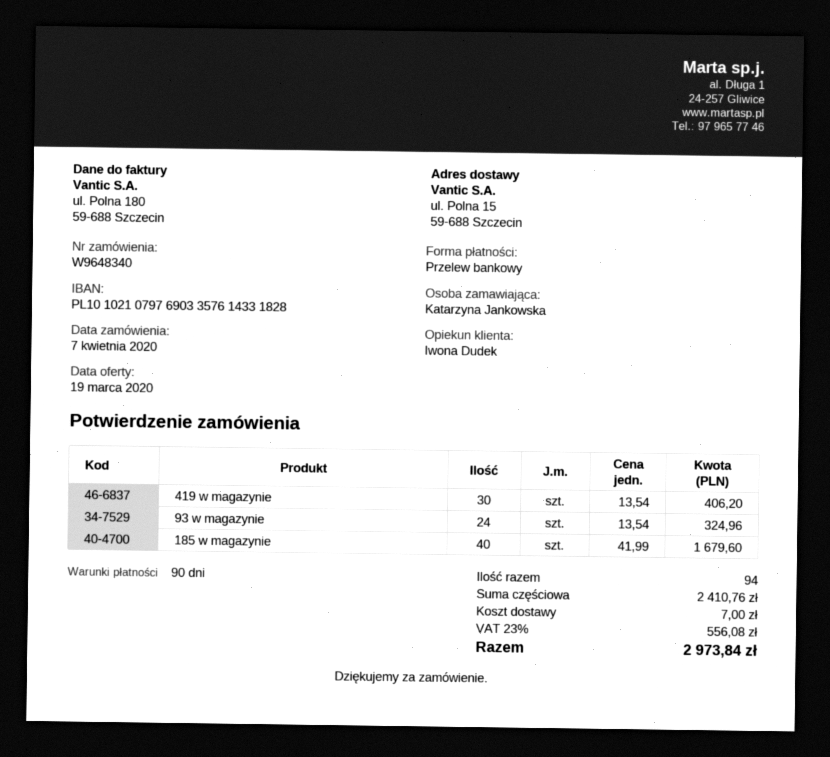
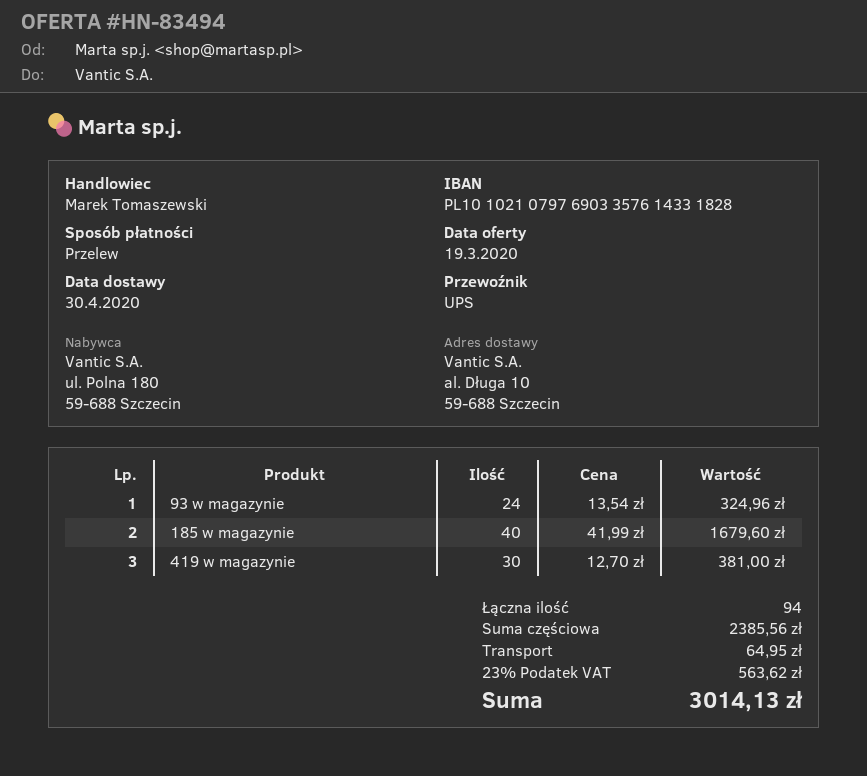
sales rep: Iwona Dudek -> Marek Tomaszewski
ship to: ul. Polna 15, 59-688 Szczecin -> al. Długa 10, 59-688 Szczecin
419 w magazynie: 30 x 13.54 = 406.20 -> 30 x 12.70 = 381.00
subtotal: 2410.76 -> 2385.56
shipping: 7.00 -> 64.95
tax: 23% = 556.08 -> 23% = 563.62
total: 2973.84 -> 3014.13

